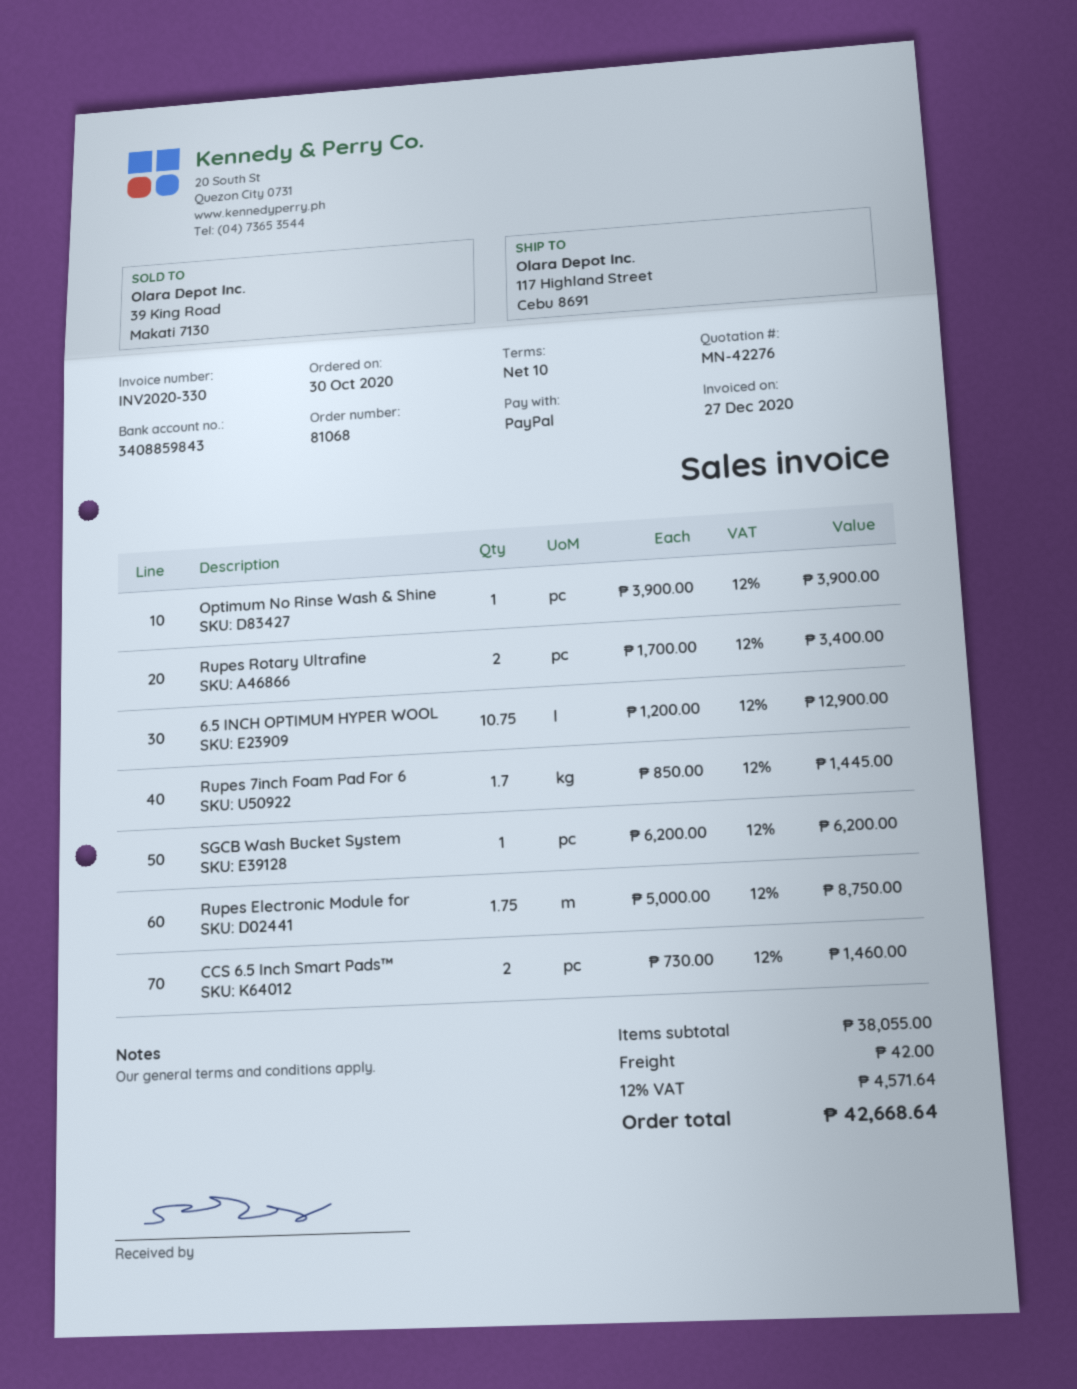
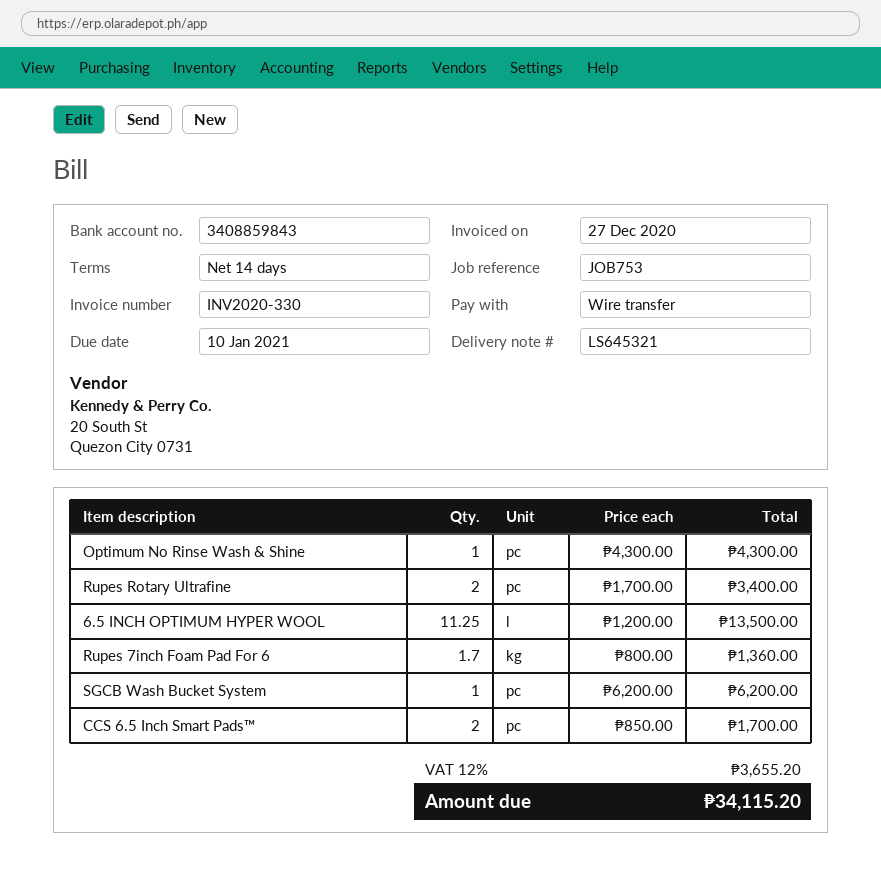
payment terms: 10 days -> 14 days
payment method: PayPal -> bank transfer
Optimum No Rinse Wash & Shine: 1 x 3900.00 = 3900.00 -> 1 x 4300.00 = 4300.00
6.5 INCH OPTIMUM HYPER WOOL: 10.75 x 1200.00 = 12900.00 -> 11.25 x 1200.00 = 13500.00
Rupes 7inch Foam Pad For 6: 1.7 x 850.00 = 1445.00 -> 1.7 x 800.00 = 1360.00
Rupes Electronic Module for: 1.75 x 5000.00 = 8750.00 -> none
CCS 6.5 Inch Smart Pads™: 2 x 730.00 = 1460.00 -> 2 x 850.00 = 1700.00
shipping: 42.00 -> none
tax: 12% = 4571.64 -> 12% = 3655.20
total: 42668.64 -> 34115.20

